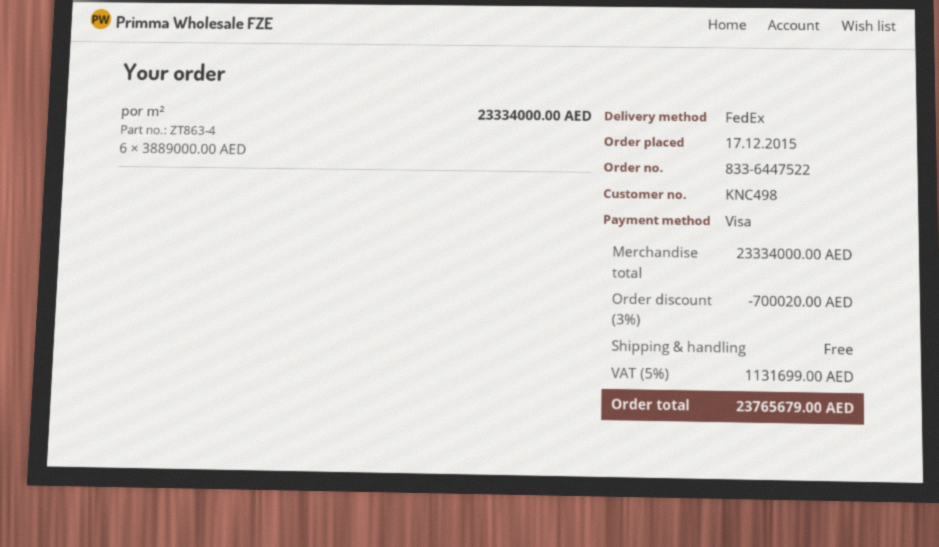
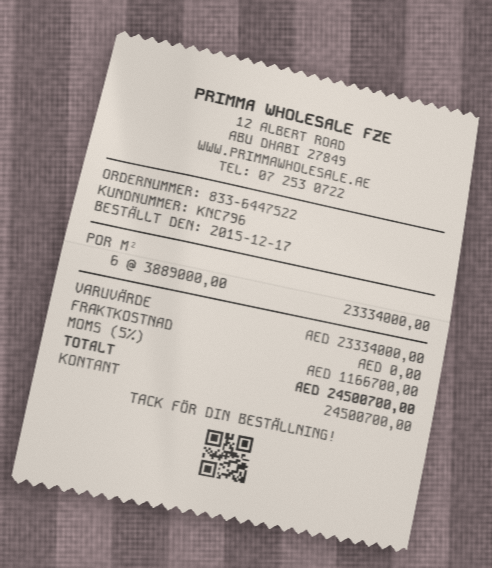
customer number: KNC498 -> KNC796
payment method: Visa -> cash
discount: 3% = 700020.00 -> none
tax: 5% = 1131699.00 -> 5% = 1166700.00
total: 23765679.00 -> 24500700.00

